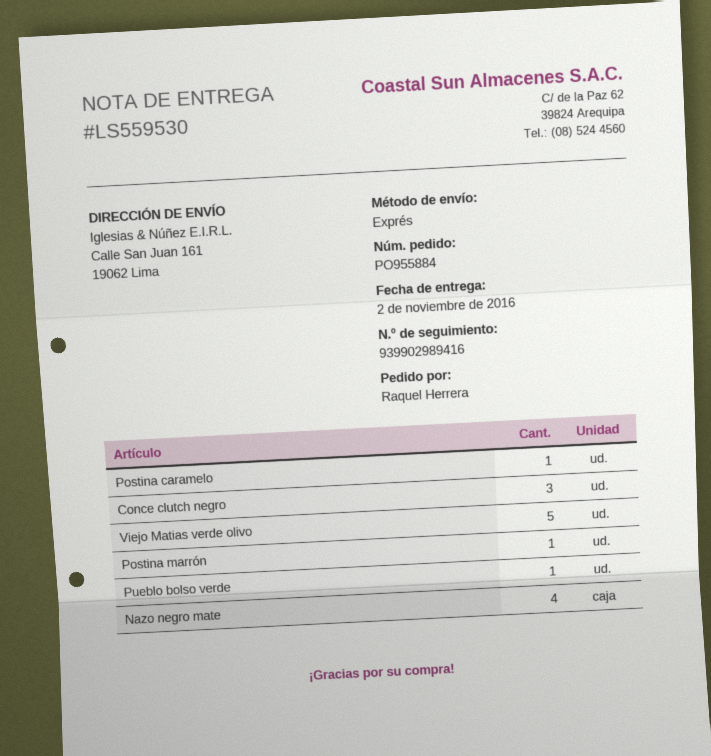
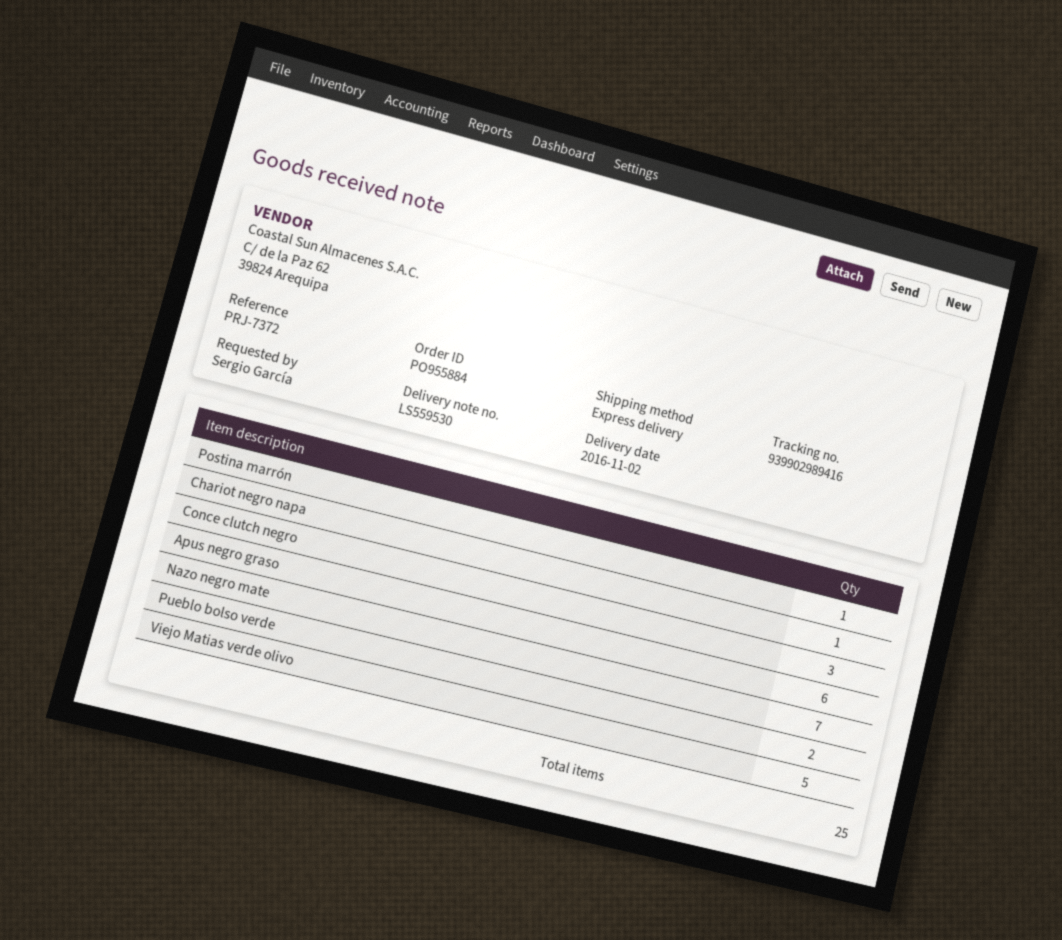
ordered by: Raquel Herrera -> Sergio García
Postina caramelo: 1 -> none
Pueblo bolso verde: 1 -> 2
Nazo negro mate: 4 -> 7
Chariot negro napa: none -> 1
Apus negro graso: none -> 6

